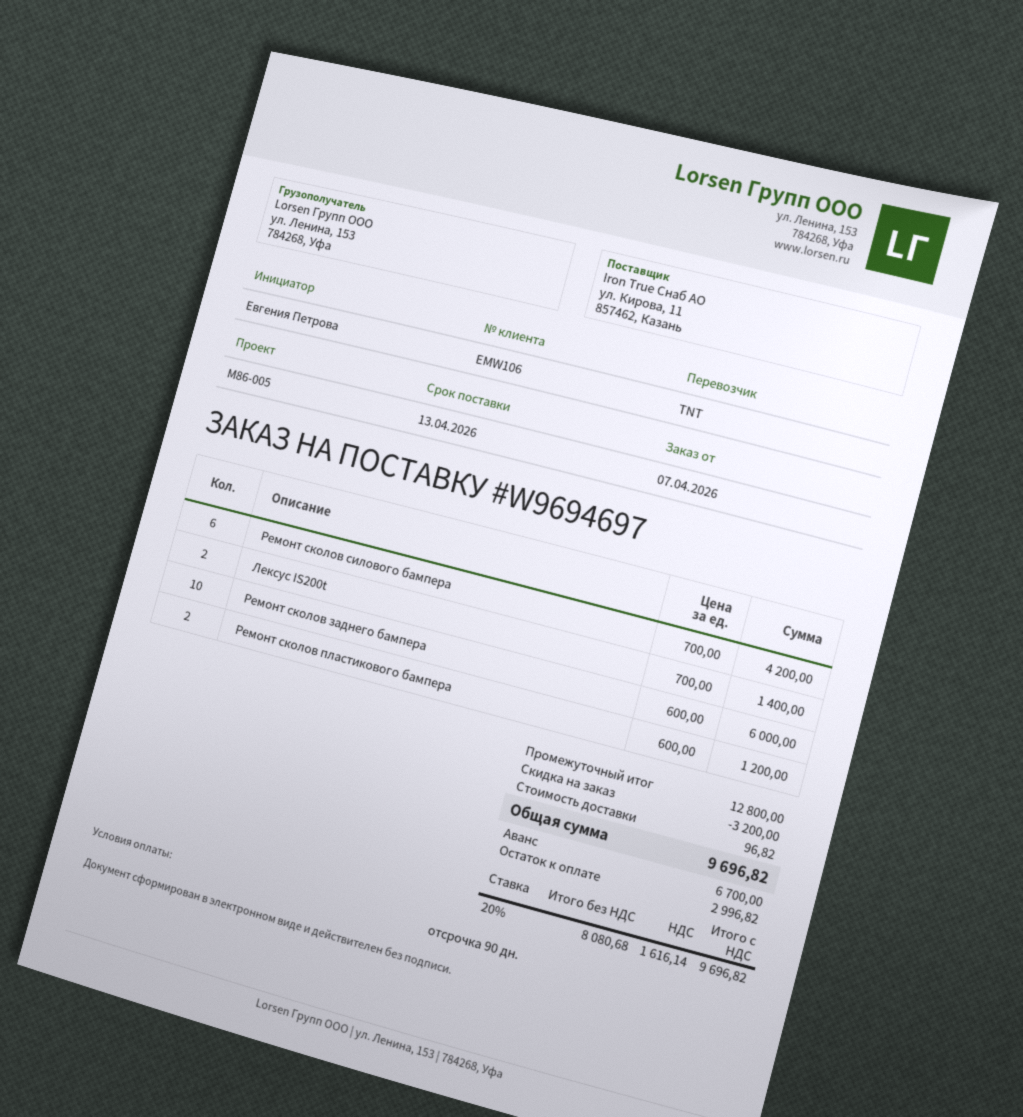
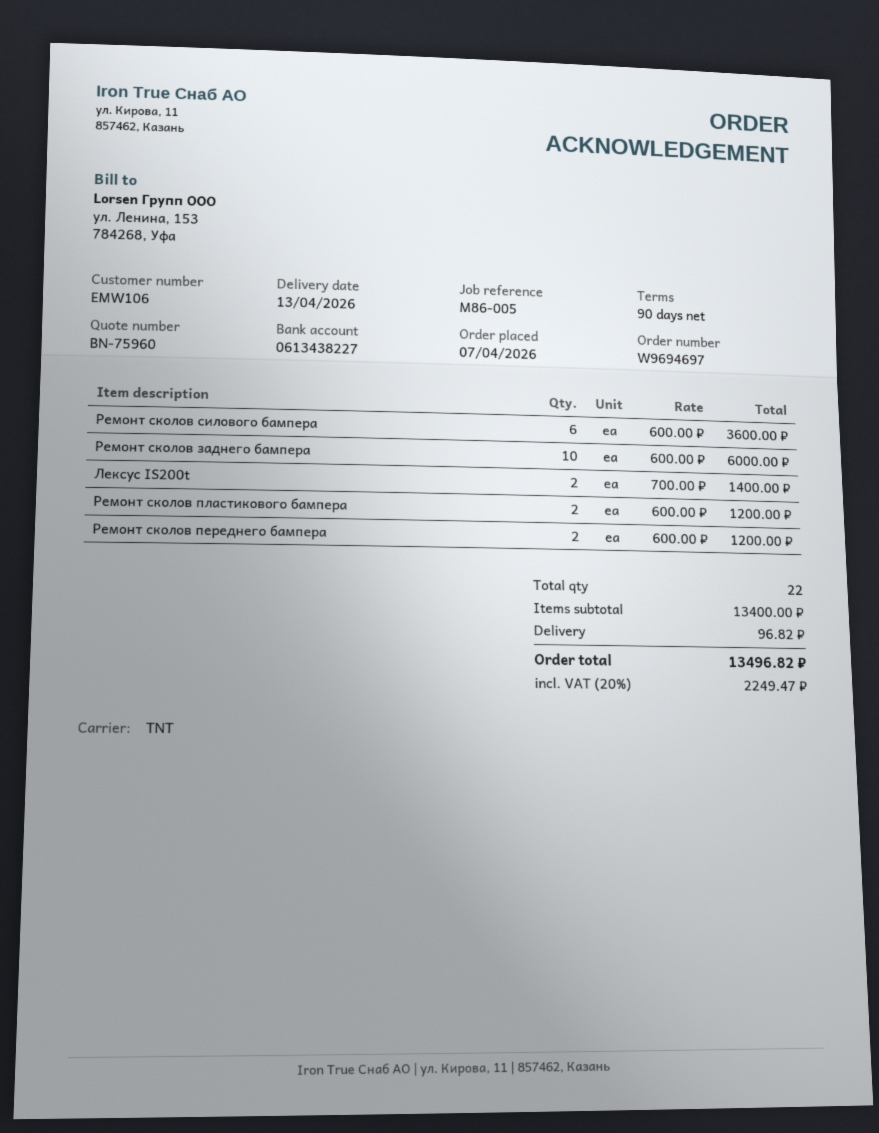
Ремонт сколов силового бампера: 6 x 700.00 = 4200.00 -> 6 x 600.00 = 3600.00
Ремонт сколов переднего бампера: none -> 2 x 600.00 = 1200.00
subtotal: 12800.00 -> 13400.00
discount: 3200.00 -> none
tax: 20% = 1616.14 -> 20% = 2249.47
total: 9696.82 -> 13496.82

